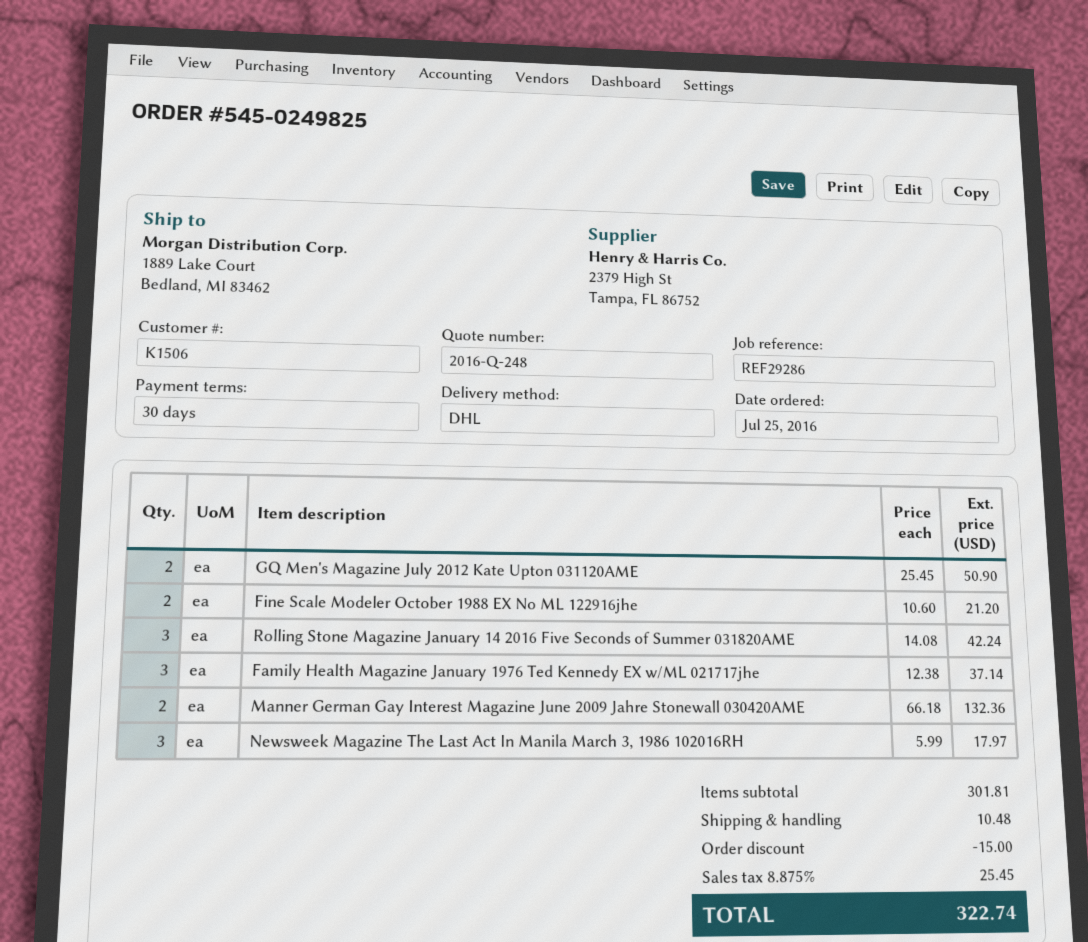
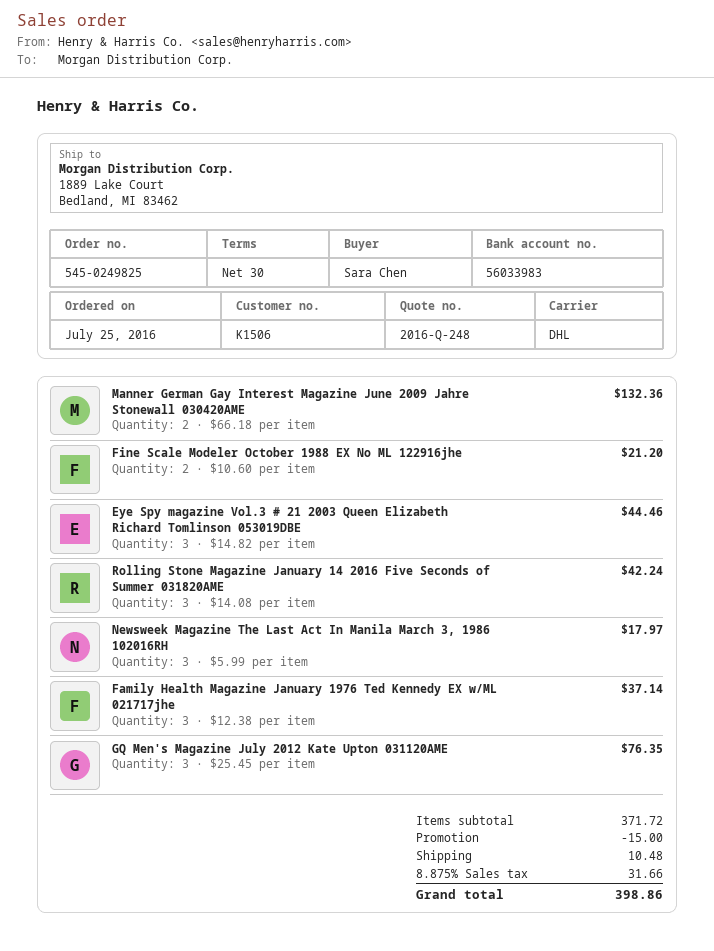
GQ Men's Magazine July 2012 Kate Upton 031120AME: 2 x 25.45 = 50.90 -> 3 x 25.45 = 76.35
Eye Spy magazine Vol.3 # 21 2003 Queen Elizabeth Richard Tomlinson 053019DBE: none -> 3 x 14.82 = 44.46
subtotal: 301.81 -> 371.72
tax: 8.875% = 25.45 -> 8.875% = 31.66
total: 322.74 -> 398.86

